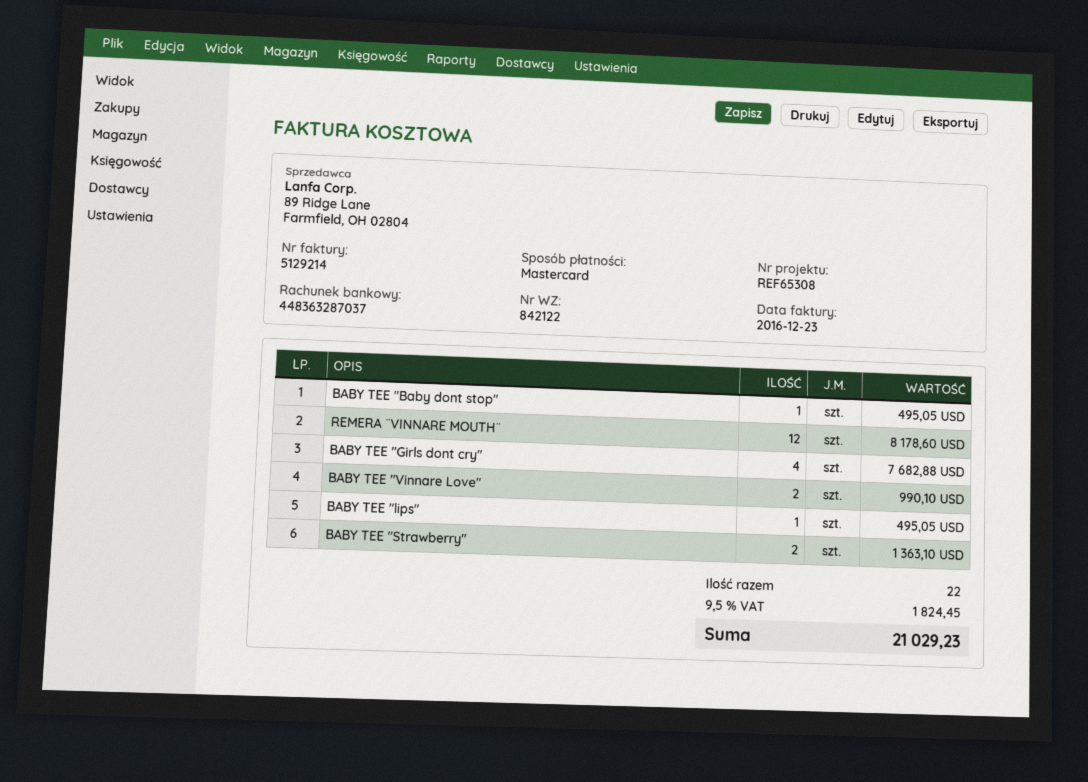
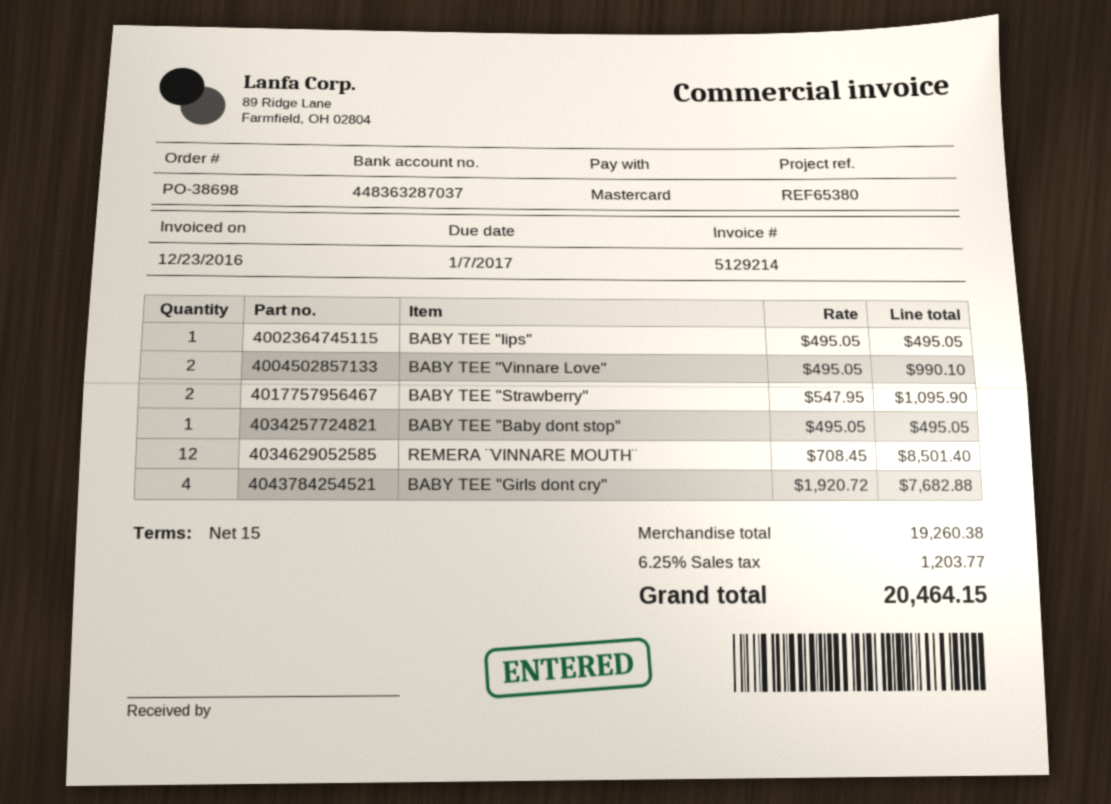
reference: REF65308 -> REF65380
REMERA ¨VINNARE MOUTH¨: 12 for 8178.60 -> 12 for 8501.40
BABY TEE "Strawberry": 2 for 1363.10 -> 2 for 1095.90
tax: 9.5% = 1824.45 -> 6.25% = 1203.77
total: 21029.23 -> 20464.15

